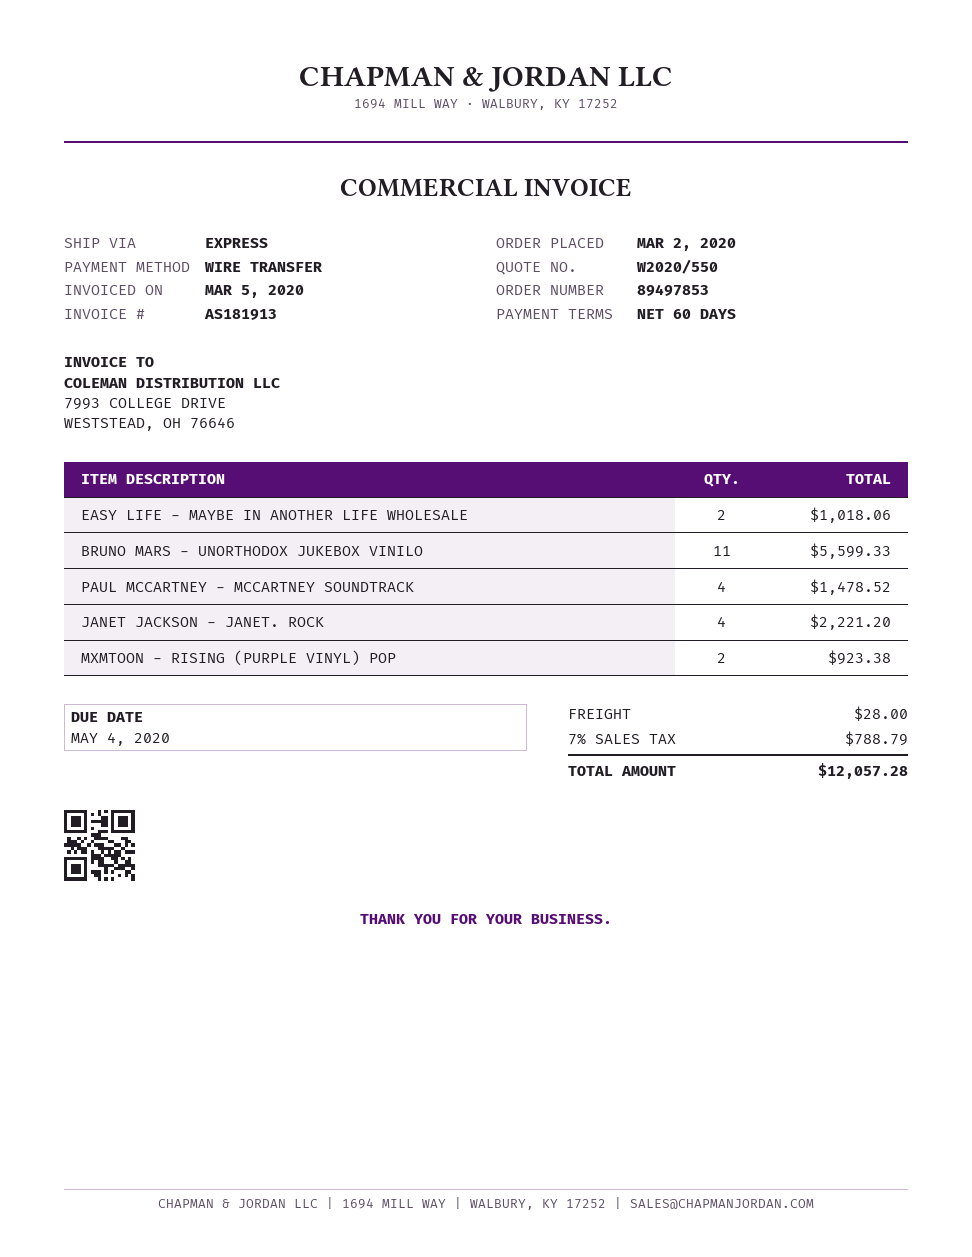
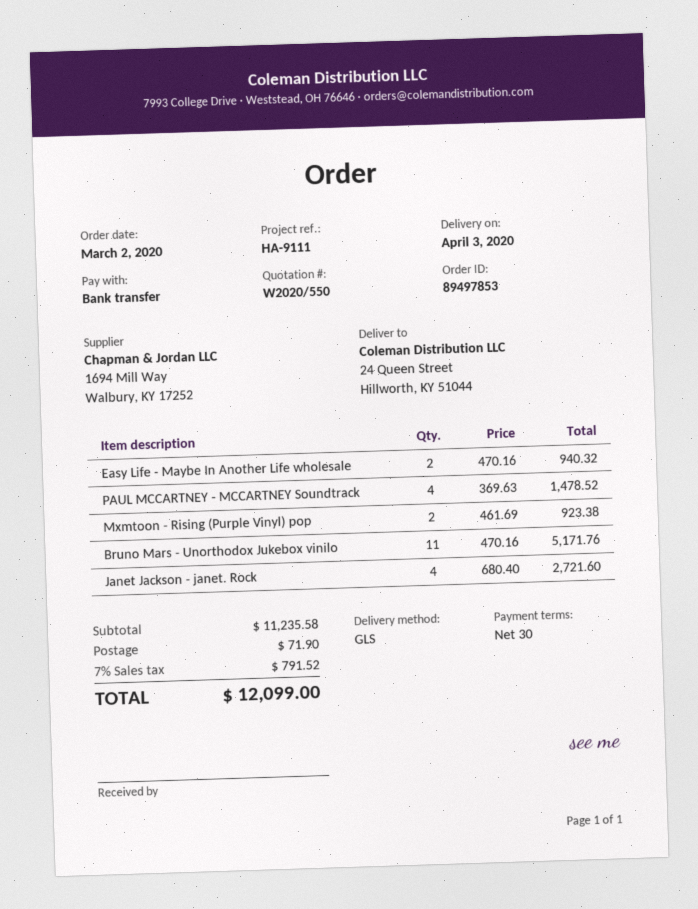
payment terms: 60 days -> 30 days
shipping method: express -> GLS
EASY LIFE - MAYBE IN ANOTHER LIFE WHOLESALE: 2 for 1018.06 -> 2 for 940.32
BRUNO MARS - UNORTHODOX JUKEBOX VINILO: 11 for 5599.33 -> 11 for 5171.76
JANET JACKSON - JANET. ROCK: 4 for 2221.20 -> 4 for 2721.60
shipping: 28.00 -> 71.90
tax: 7% = 788.79 -> 7% = 791.52
total: 12057.28 -> 12099.00

